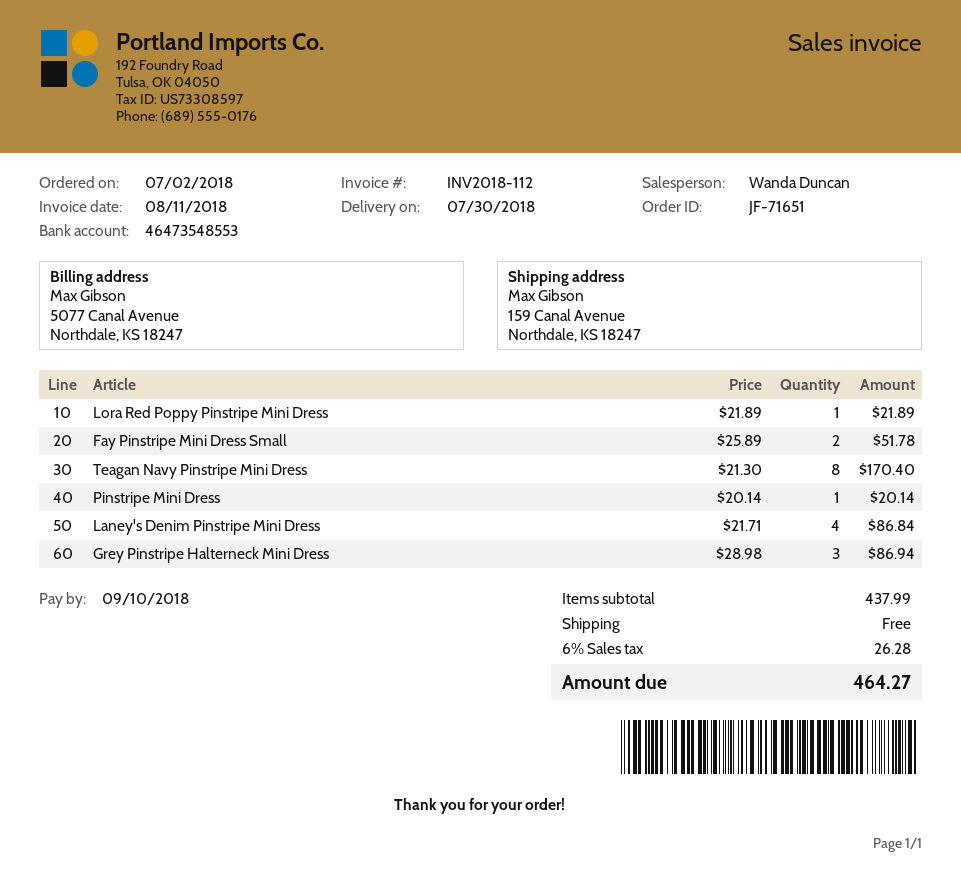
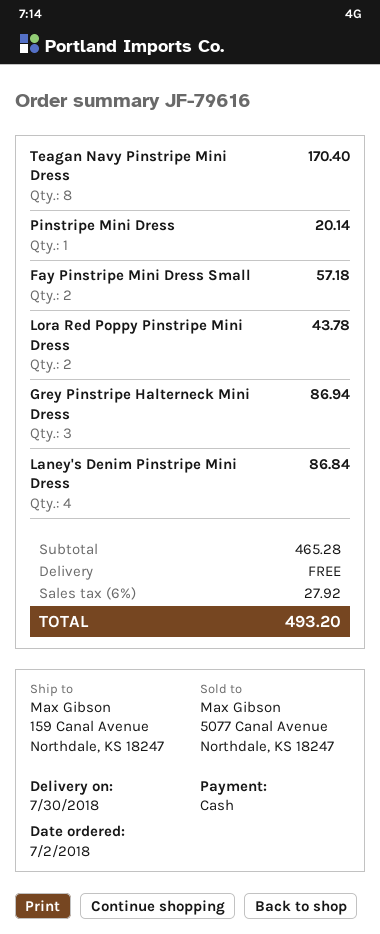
order number: JF-71651 -> JF-79616
Lora Red Poppy Pinstripe Mini Dress: 1 for 21.89 -> 2 for 43.78
Fay Pinstripe Mini Dress Small: 2 for 51.78 -> 2 for 57.18
subtotal: 437.99 -> 465.28
tax: 6% = 26.28 -> 6% = 27.92
total: 464.27 -> 493.20

